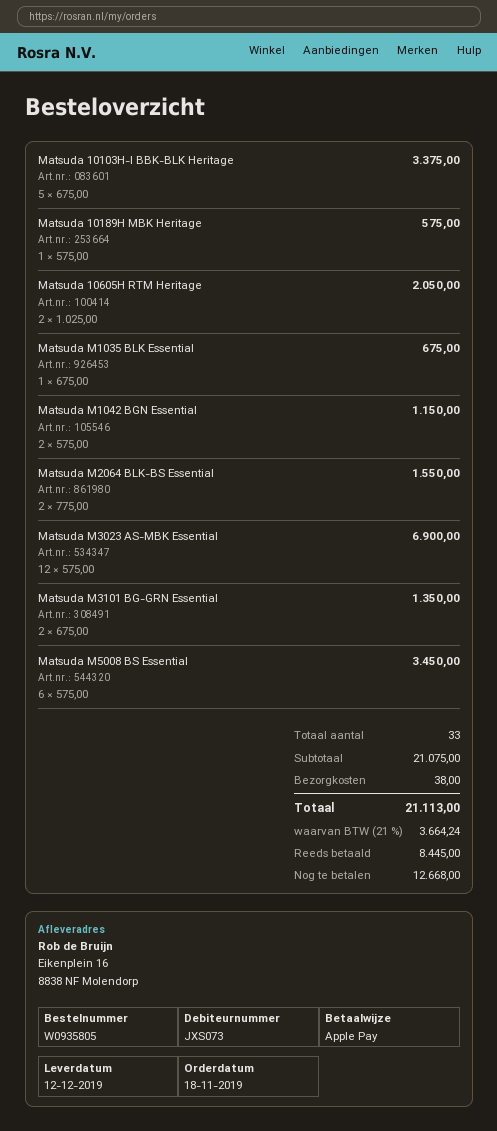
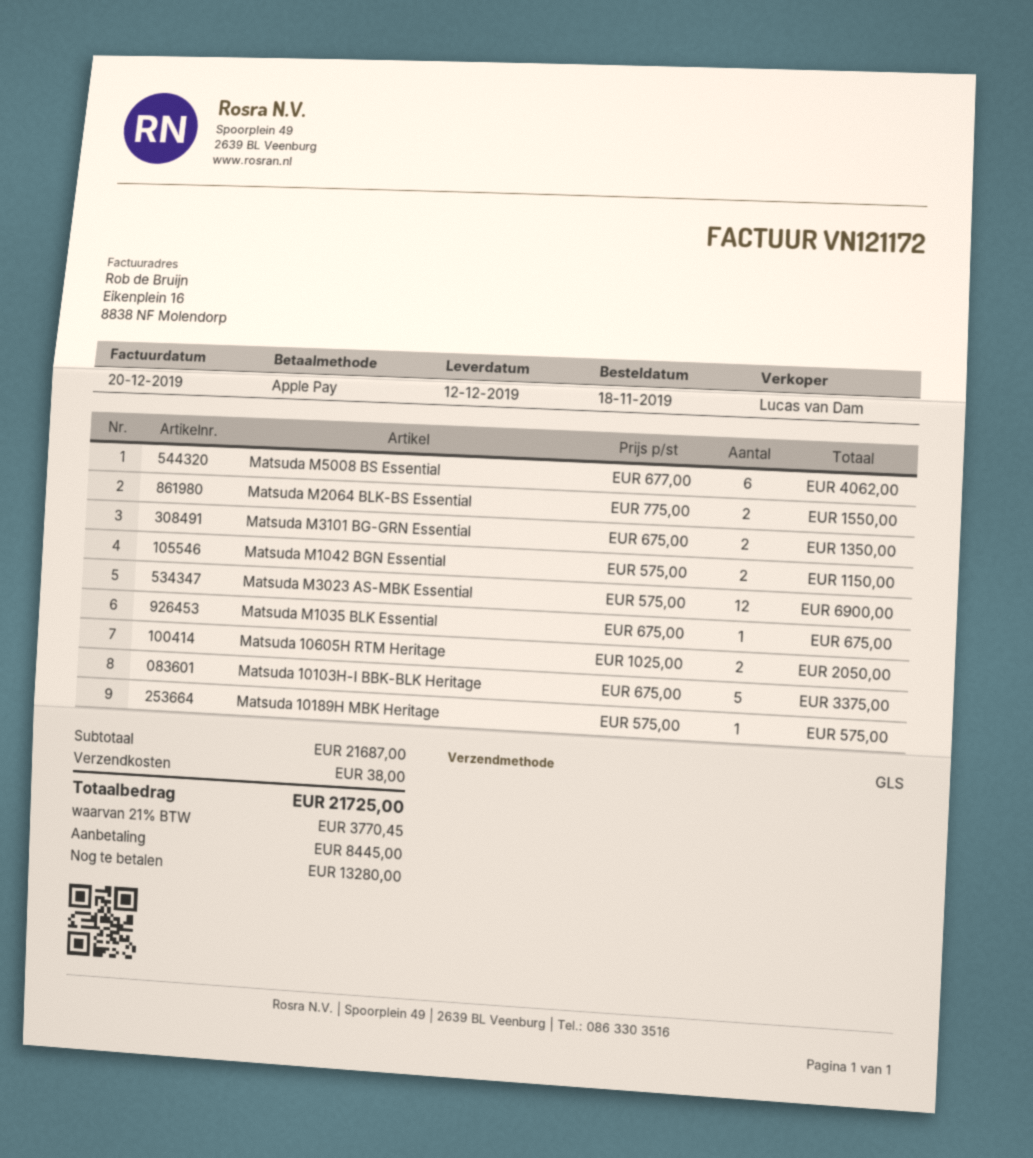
Matsuda M5008 BS Essential: 6 x 575.00 = 3450.00 -> 6 x 677.00 = 4062.00
subtotal: 21075.00 -> 21687.00
tax: 21% = 3664.24 -> 21% = 3770.45
total: 21113.00 -> 21725.00
balance: 12668.00 -> 13280.00

